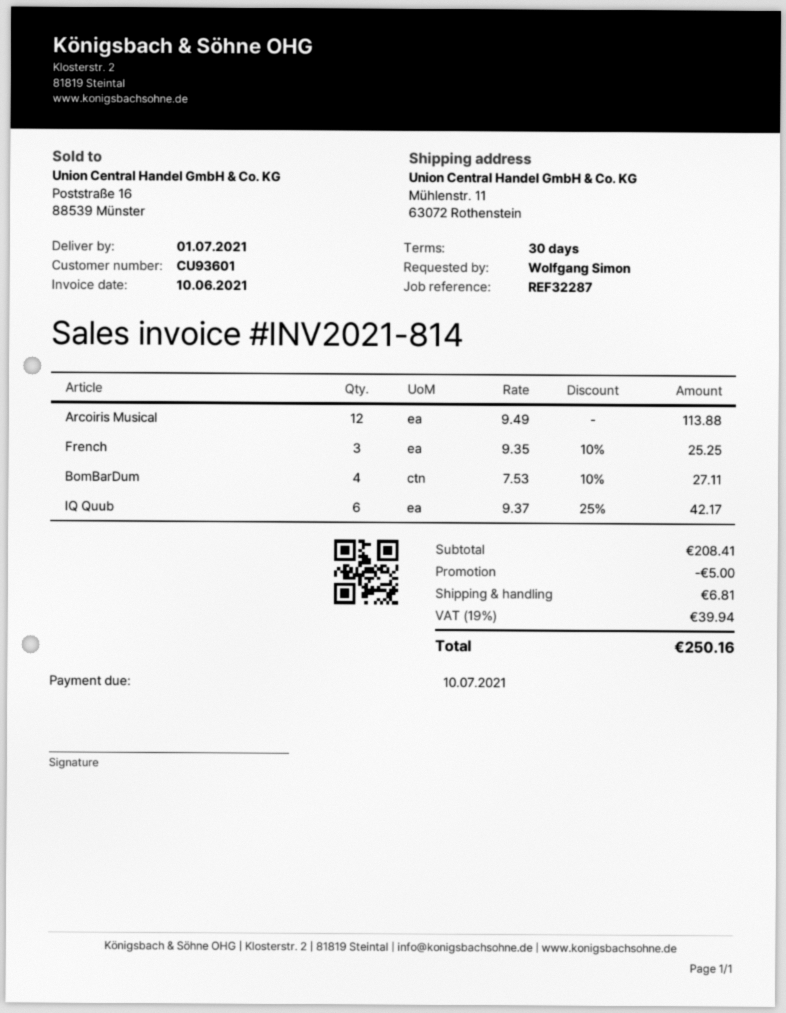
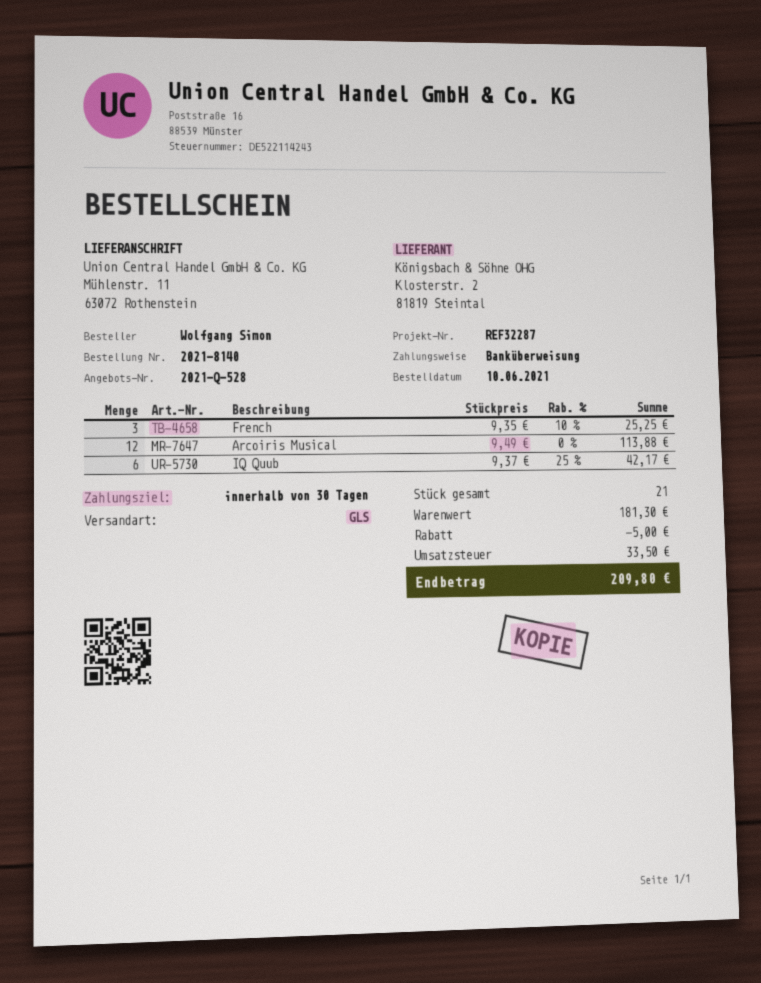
BomBarDum: 4 x 7.53 - 10% = 27.11 -> none
subtotal: 208.41 -> 181.30
shipping: 6.81 -> none
tax: 39.94 -> 33.50
total: 250.16 -> 209.80

